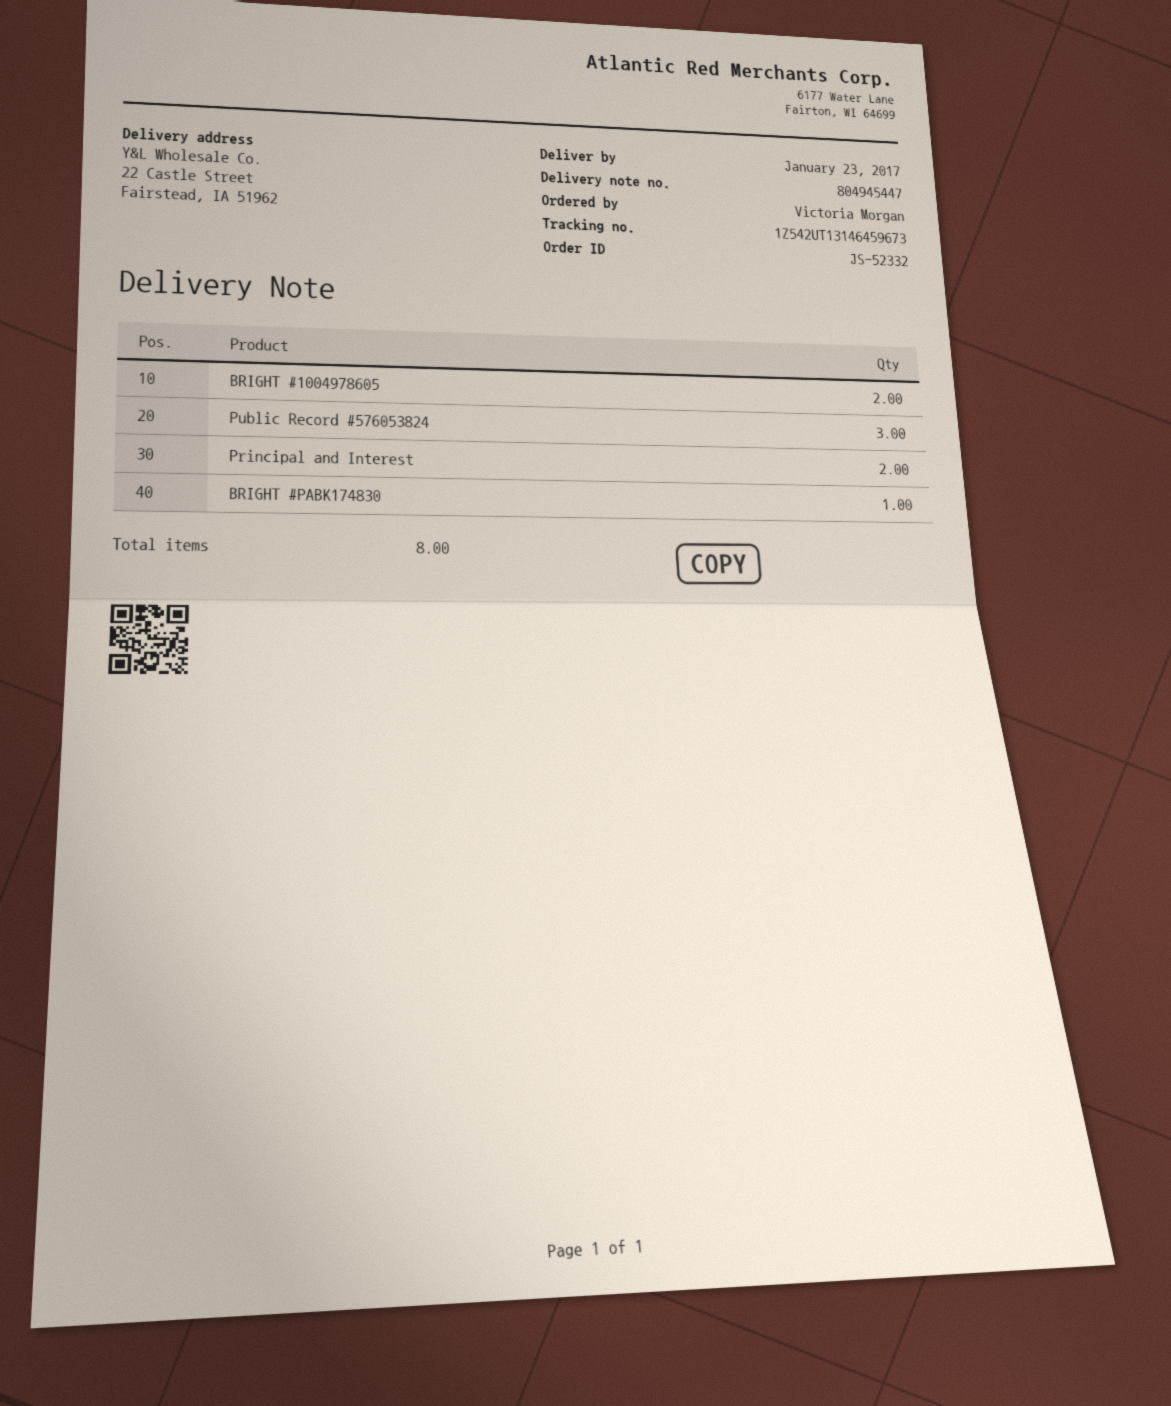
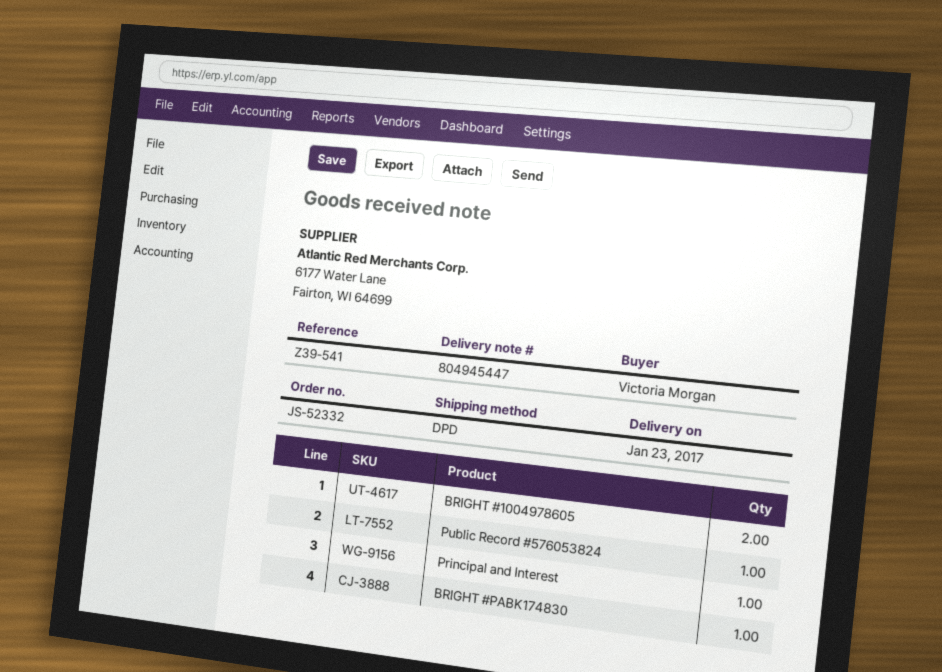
Public Record #576053824: 3 -> 1
Principal and Interest: 2 -> 1

